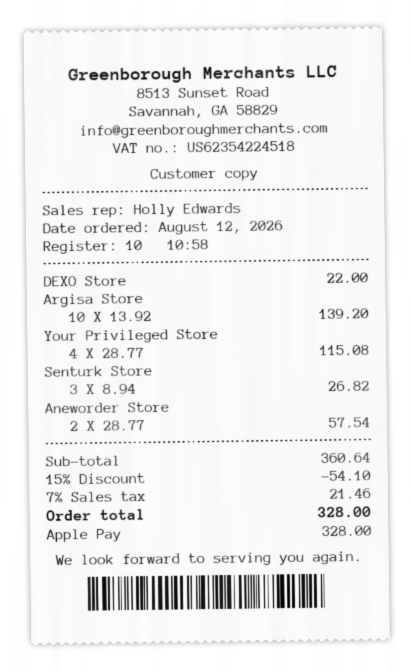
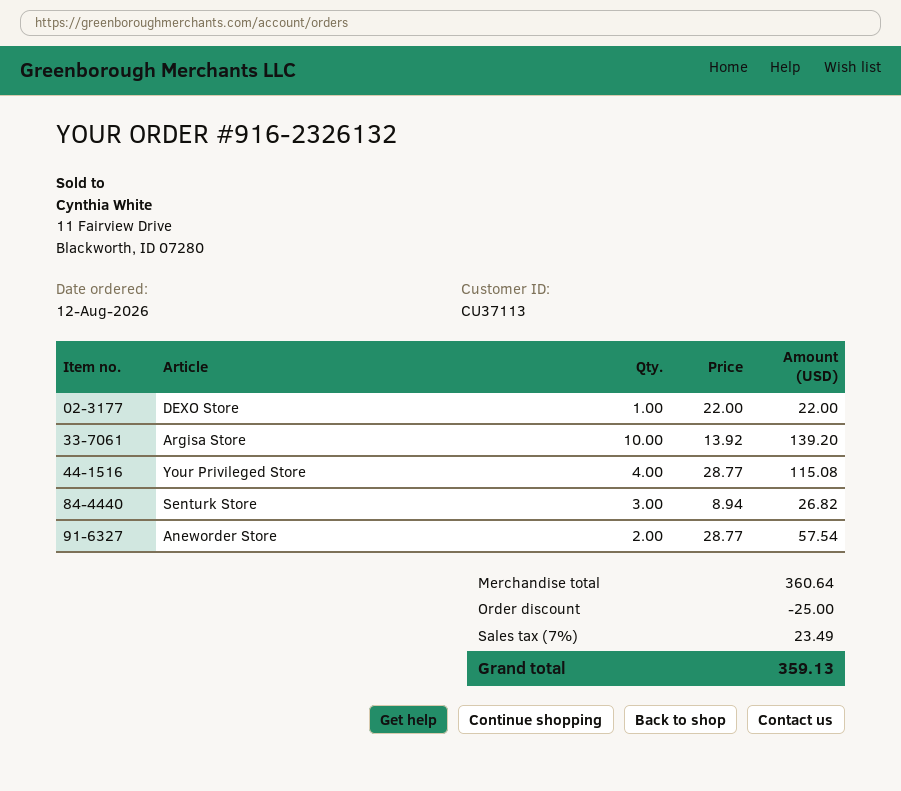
discount: 54.10 -> 25.00
tax: 7% = 21.46 -> 7% = 23.49
total: 328.00 -> 359.13

